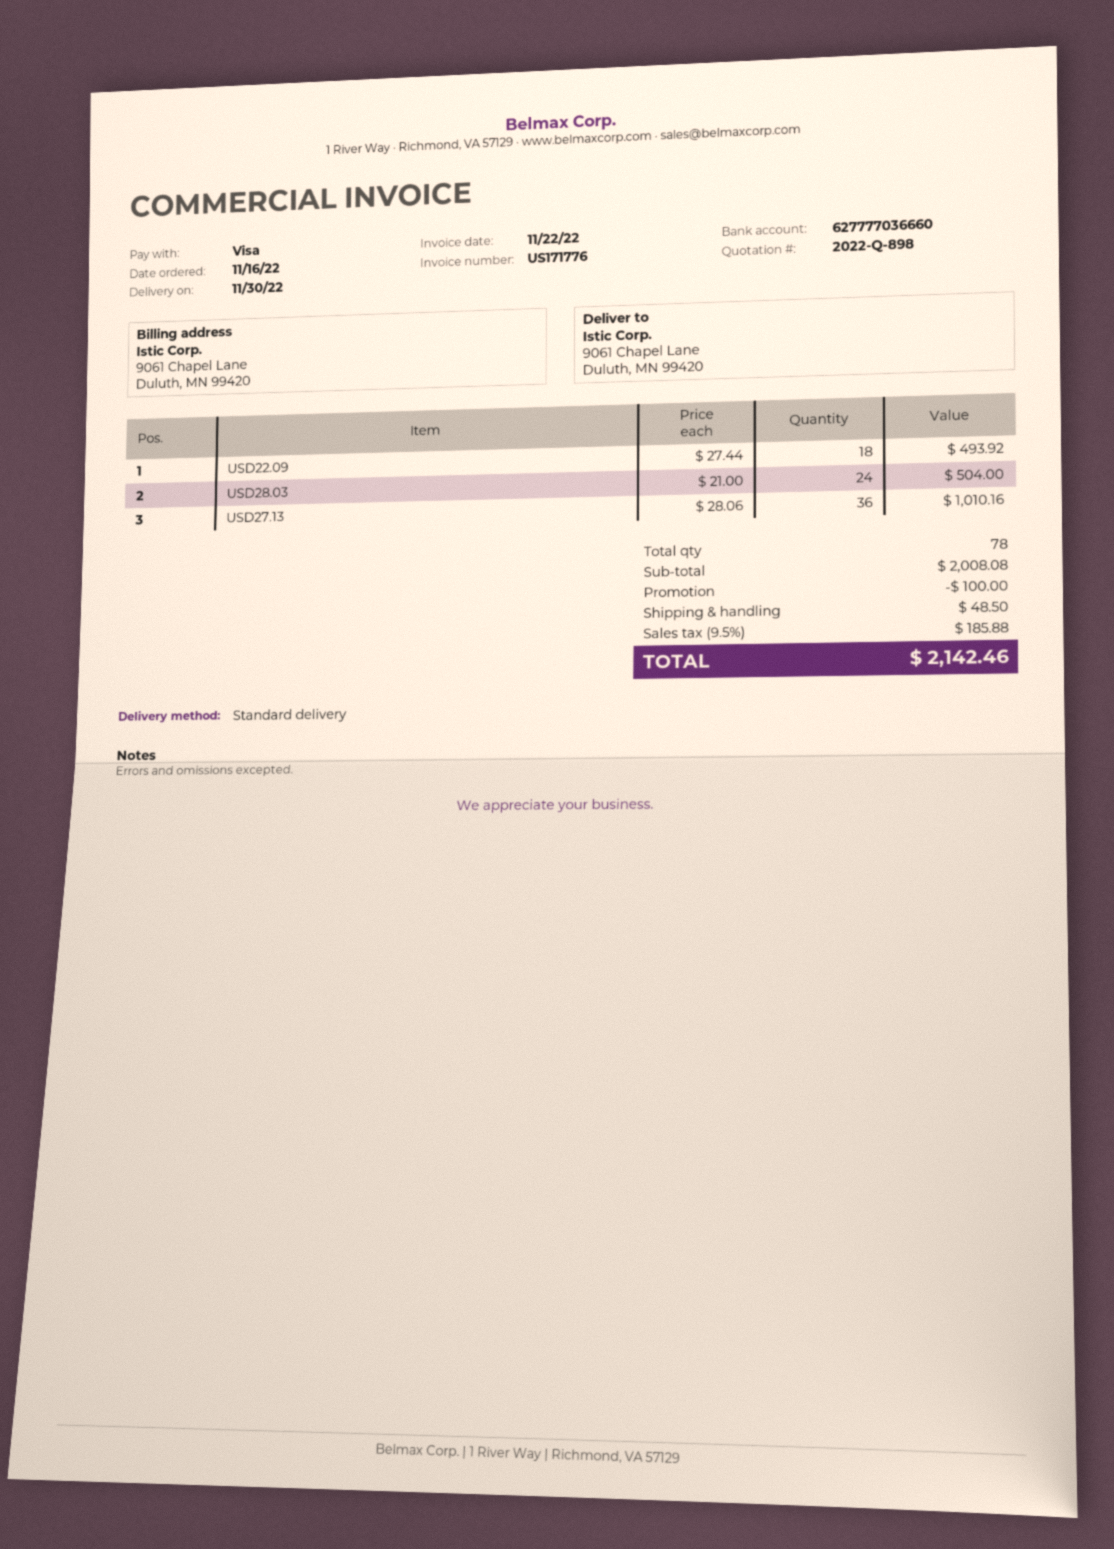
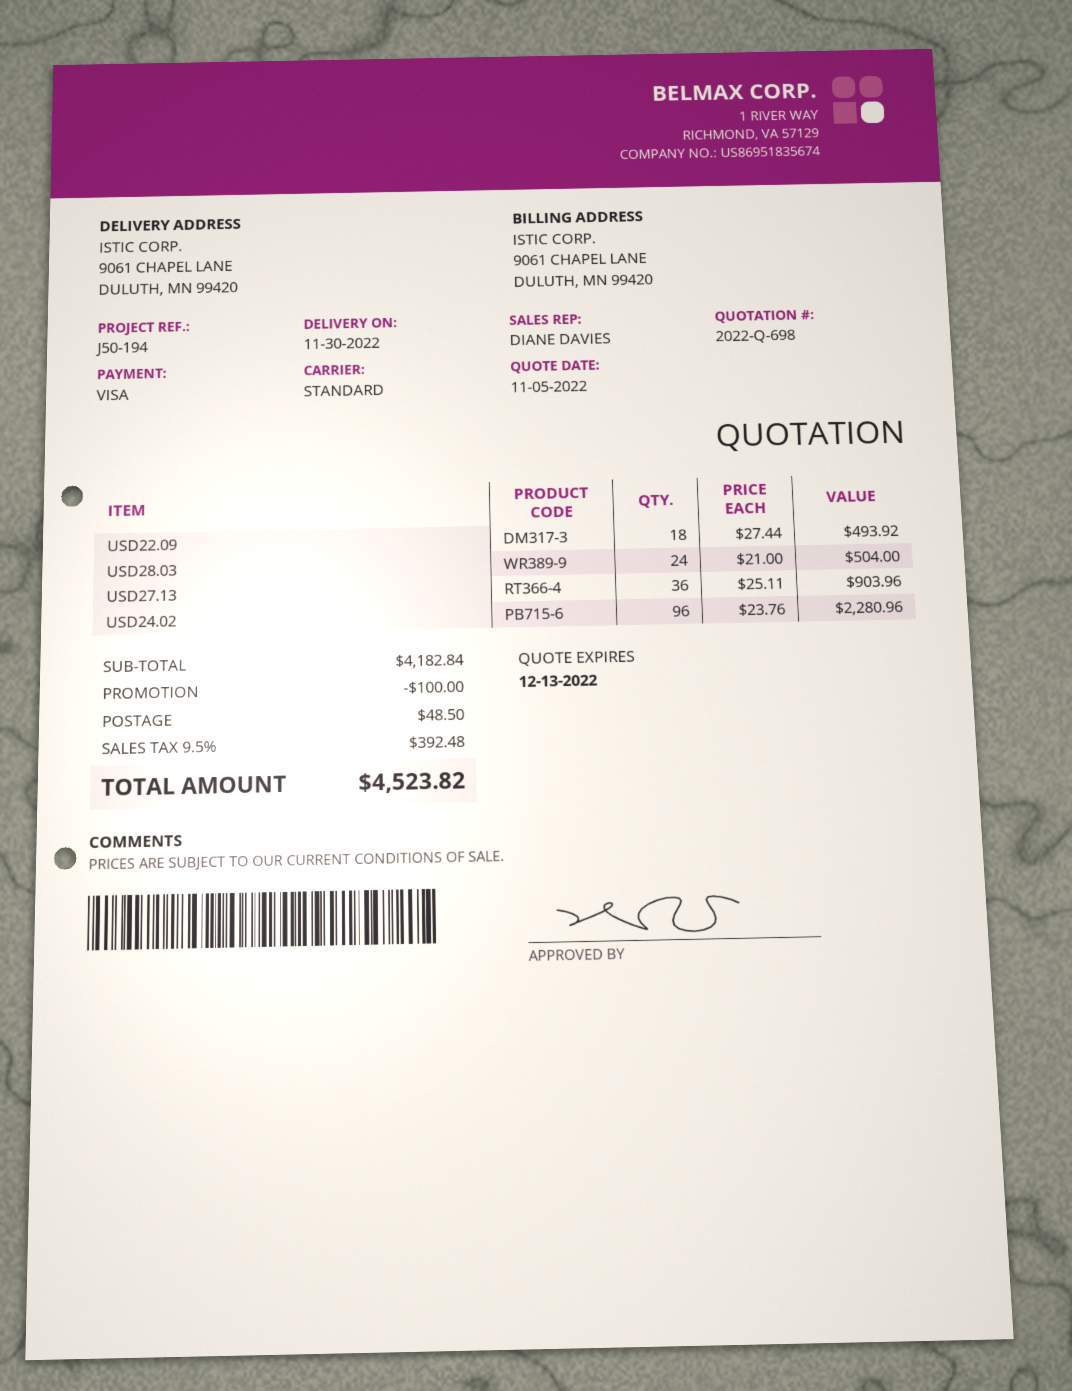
quote number: 2022-Q-898 -> 2022-Q-698
USD27.13: 36 x 28.06 = 1010.16 -> 36 x 25.11 = 903.96
USD24.02: none -> 96 x 23.76 = 2280.96
subtotal: 2008.08 -> 4182.84
tax: 9.5% = 185.88 -> 9.5% = 392.48
total: 2142.46 -> 4523.82

